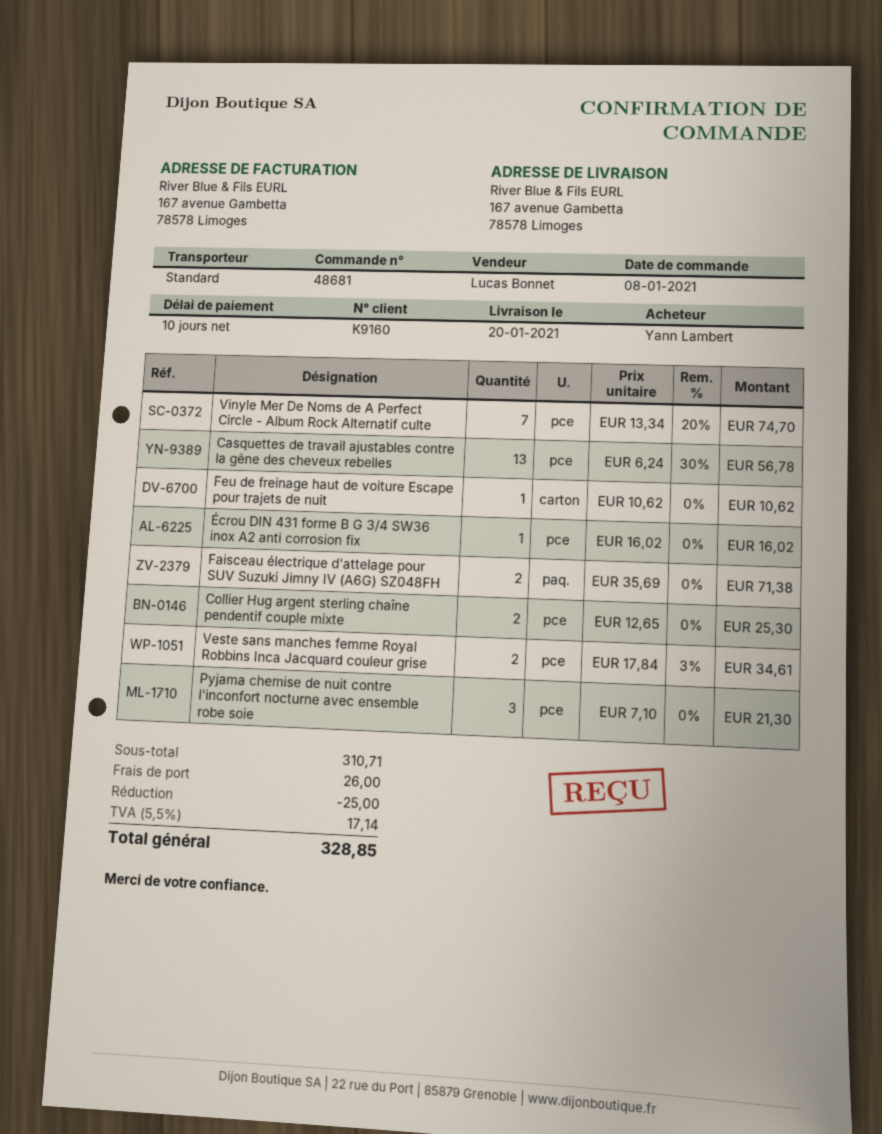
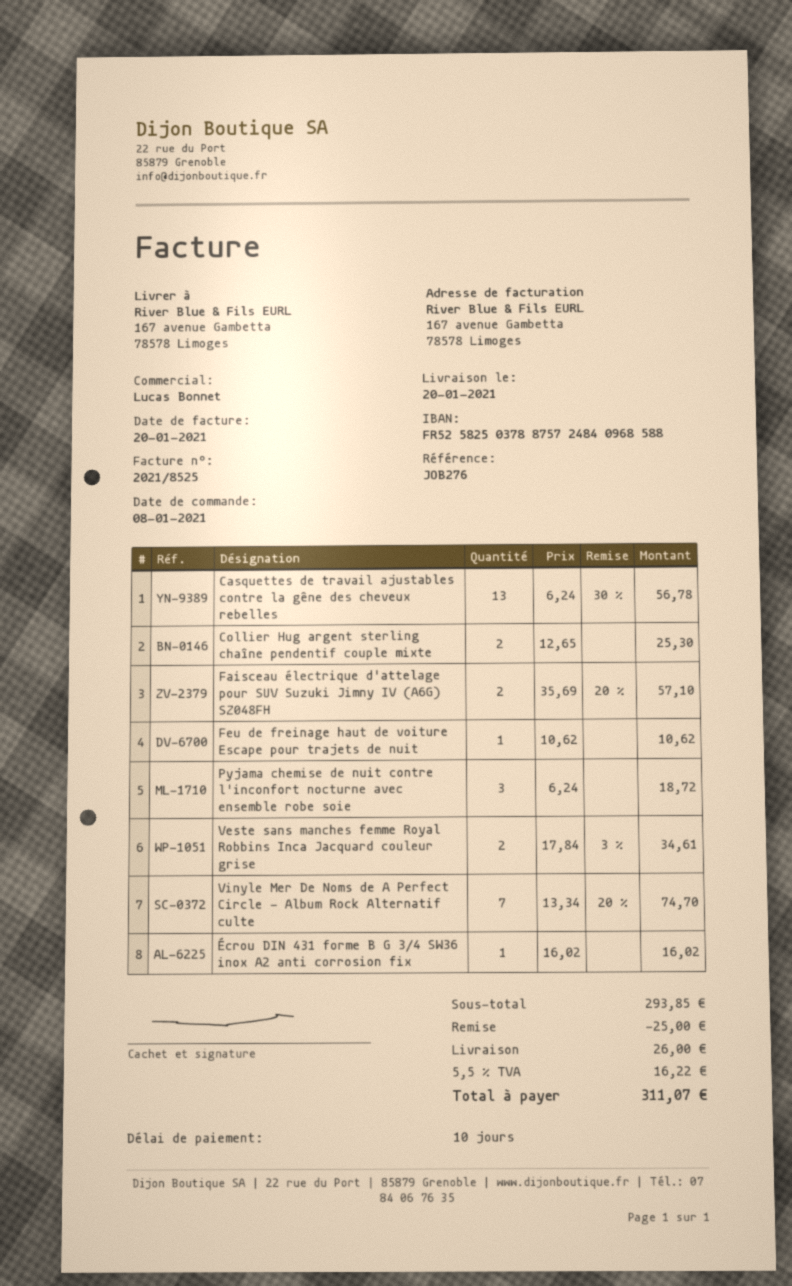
Faisceau électrique d'attelage pour SUV Suzuki Jimny IV (A6G) SZ048FH: 2 x 35.69 = 71.38 -> 2 x 35.69 - 20% = 57.10
Pyjama chemise de nuit contre l'inconfort nocturne avec ensemble robe soie: 3 x 7.10 = 21.30 -> 3 x 6.24 = 18.72
subtotal: 310.71 -> 293.85
tax: 5.5% = 17.14 -> 5.5% = 16.22
total: 328.85 -> 311.07

